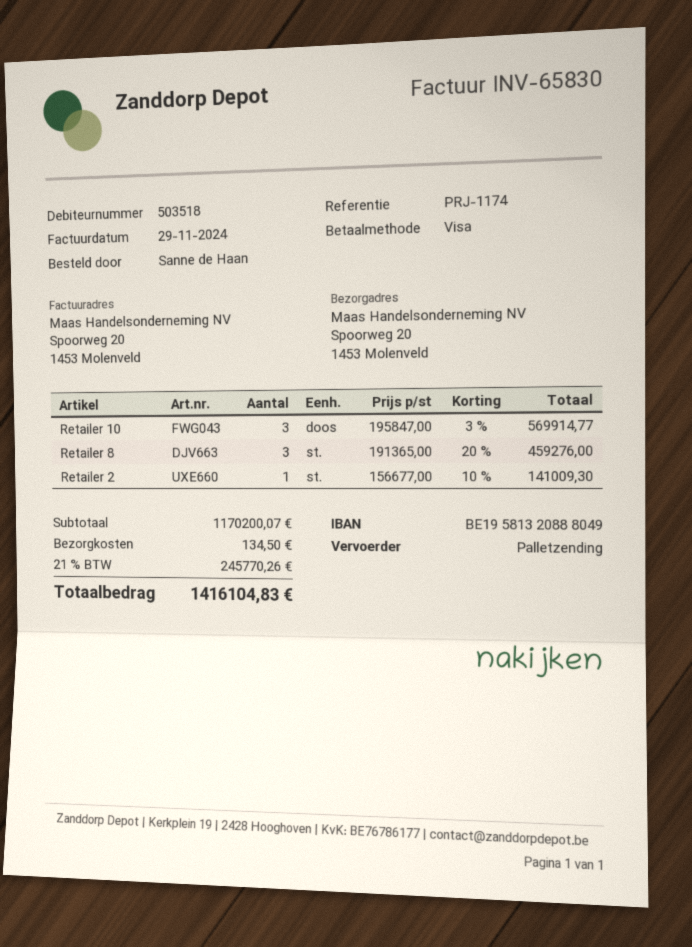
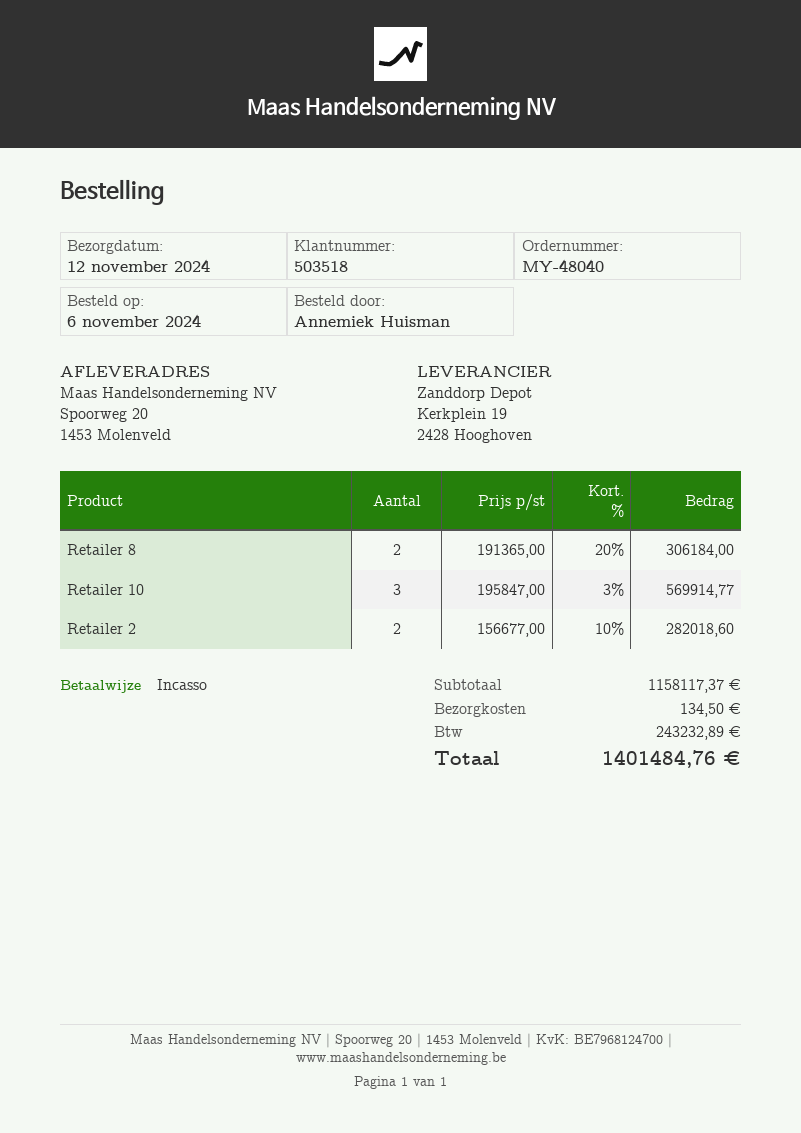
ordered by: Sanne de Haan -> Annemiek Huisman
payment method: Visa -> direct debit
Retailer 8: 3 x 191365.00 - 20% = 459276.00 -> 2 x 191365.00 - 20% = 306184.00
Retailer 2: 1 x 156677.00 - 10% = 141009.30 -> 2 x 156677.00 - 10% = 282018.60
subtotal: 1170200.07 -> 1158117.37
tax: 245770.26 -> 243232.89
total: 1416104.83 -> 1401484.76

